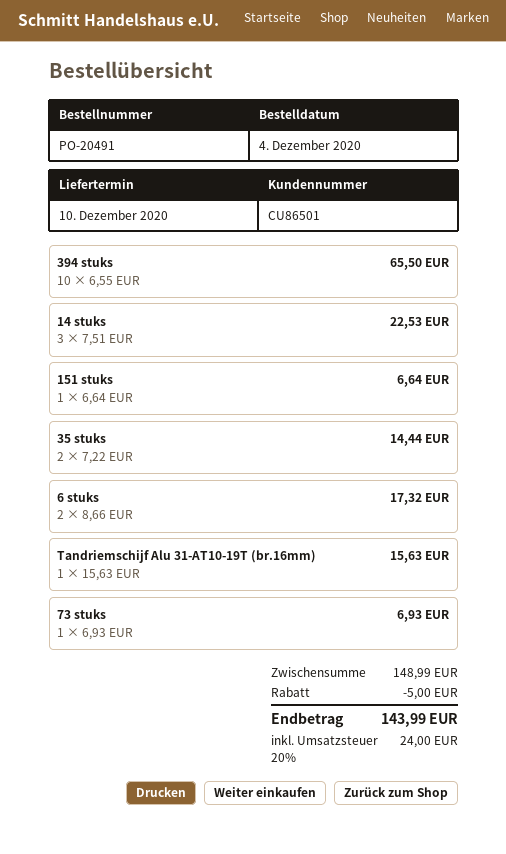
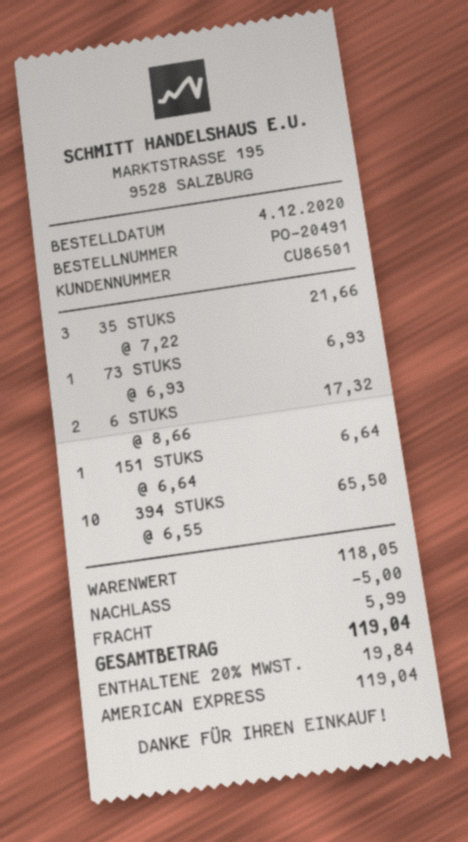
14 stuks: 3 x 7.51 = 22.53 -> none
35 stuks: 2 x 7.22 = 14.44 -> 3 x 7.22 = 21.66
Tandriemschijf Alu 31-AT10-19T (br.16mm): 1 x 15.63 = 15.63 -> none
subtotal: 148.99 -> 118.05
shipping: none -> 5.99
tax: 20% = 24.00 -> 20% = 19.84
total: 143.99 -> 119.04

